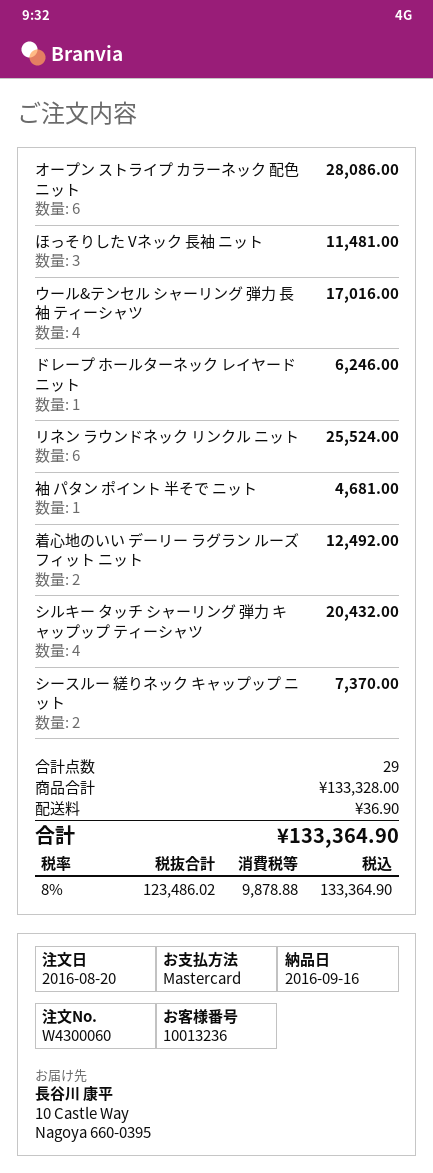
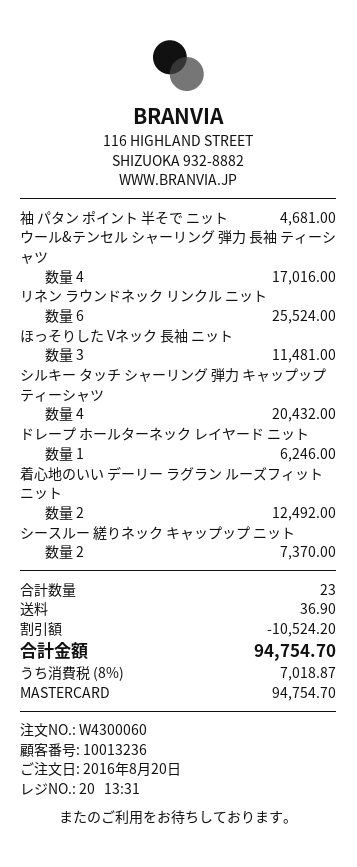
オープン ストライプ カラーネック 配色 ニット: 6 for 28086.00 -> none
total quantity: 29 -> 23
discount: none -> 10524.20
tax: 8% = 9878.88 -> 8% = 7018.87
total: 133364.90 -> 94754.70

